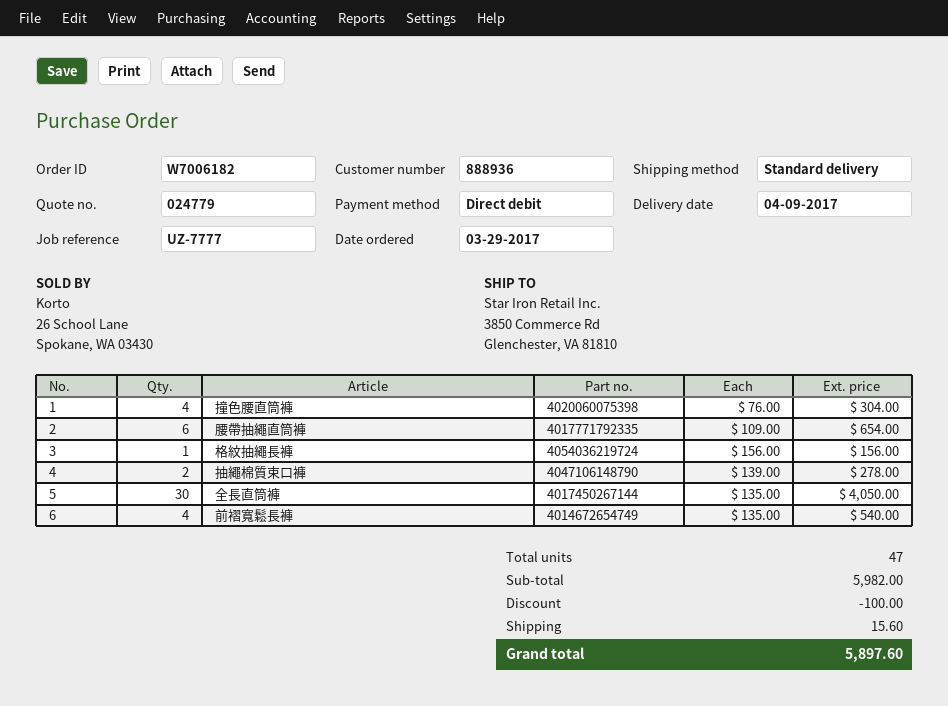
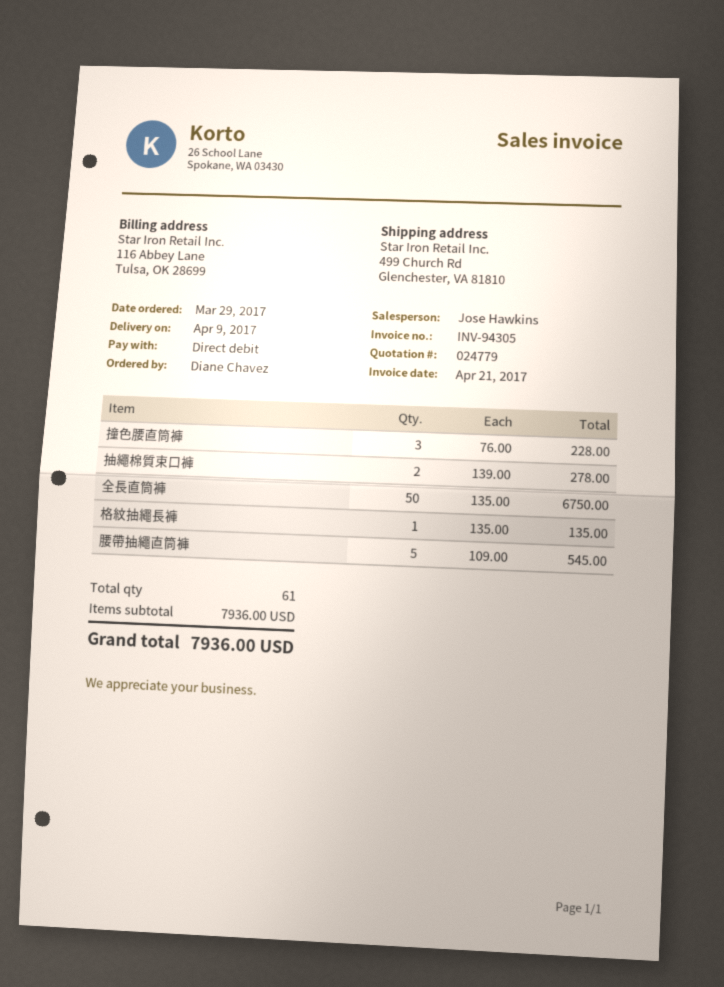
ship to: 3850 Commerce Rd, Glenchester, VA 81810 -> 499 Church Rd, Glenchester, VA 81810
撞色腰直筒褲: 4 x 76.00 = 304.00 -> 3 x 76.00 = 228.00
腰帶抽繩直筒褲: 6 x 109.00 = 654.00 -> 5 x 109.00 = 545.00
格紋抽繩長褲: 1 x 156.00 = 156.00 -> 1 x 135.00 = 135.00
全長直筒褲: 30 x 135.00 = 4050.00 -> 50 x 135.00 = 6750.00
前褶寬鬆長褲: 4 x 135.00 = 540.00 -> none
total quantity: 47 -> 61
subtotal: 5982.00 -> 7936.00
discount: 100.00 -> none
shipping: 15.60 -> none
total: 5897.60 -> 7936.00

